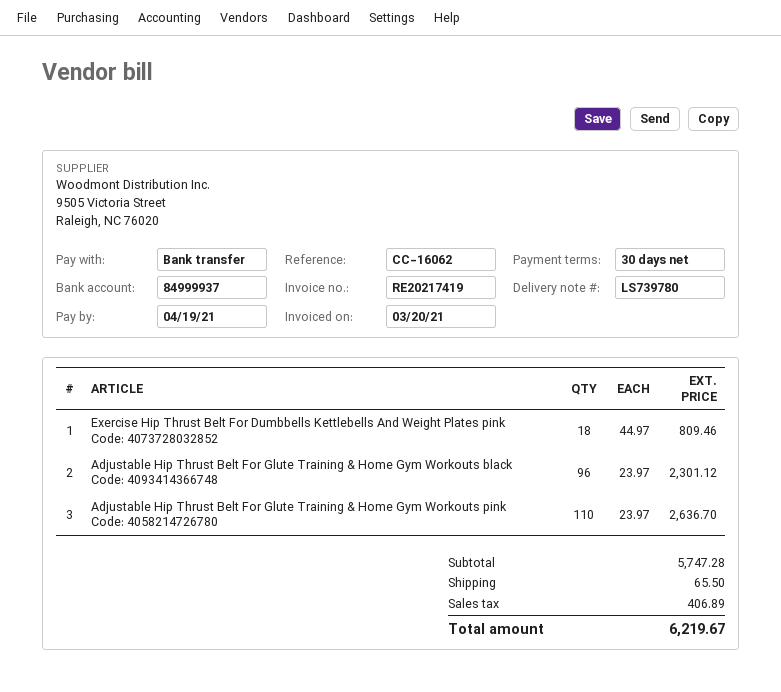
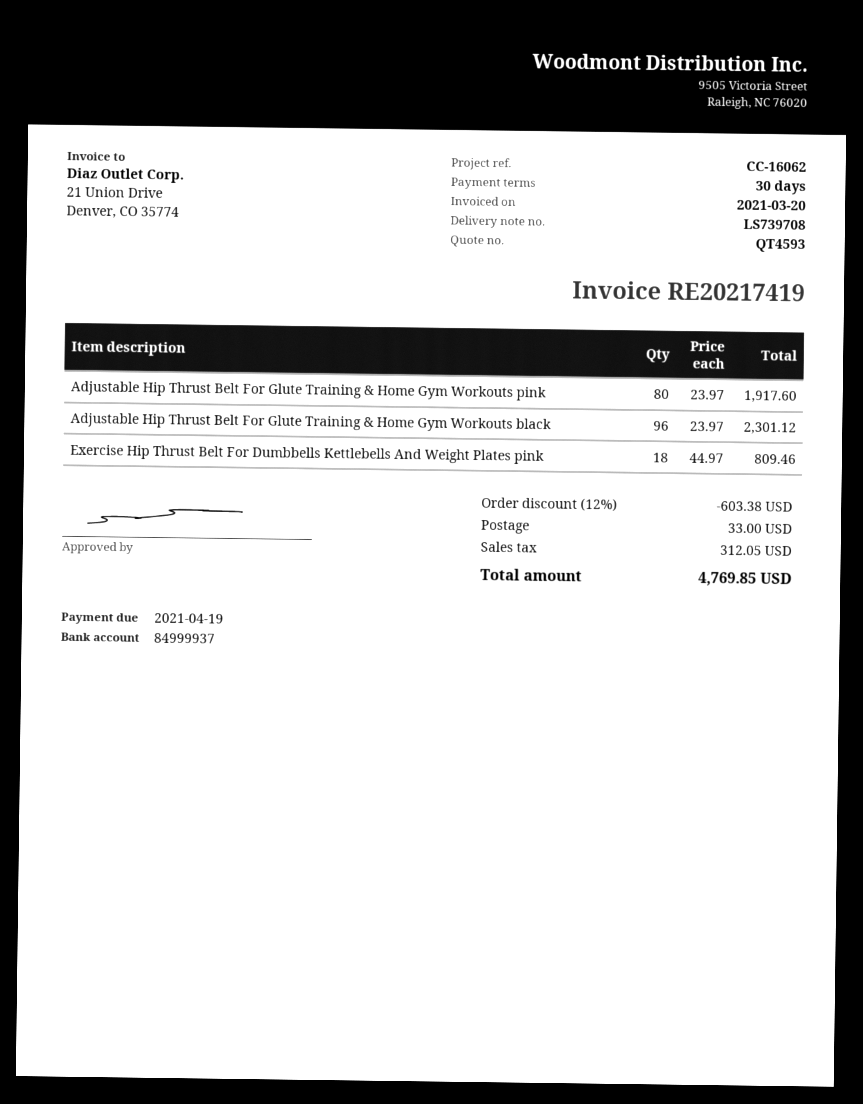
delivery note number: LS739780 -> LS739708
Adjustable Hip Thrust Belt For Glute Training & Home Gym Workouts pink: 110 x 23.97 = 2636.70 -> 80 x 23.97 = 1917.60
discount: none -> 12% = 603.38
shipping: 65.50 -> 33.00
tax: 406.89 -> 312.05
total: 6219.67 -> 4769.85

